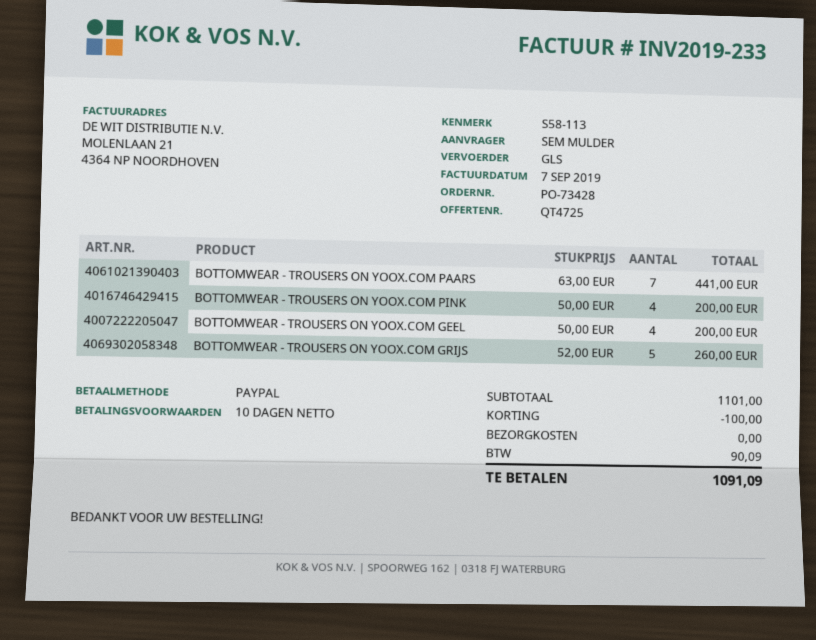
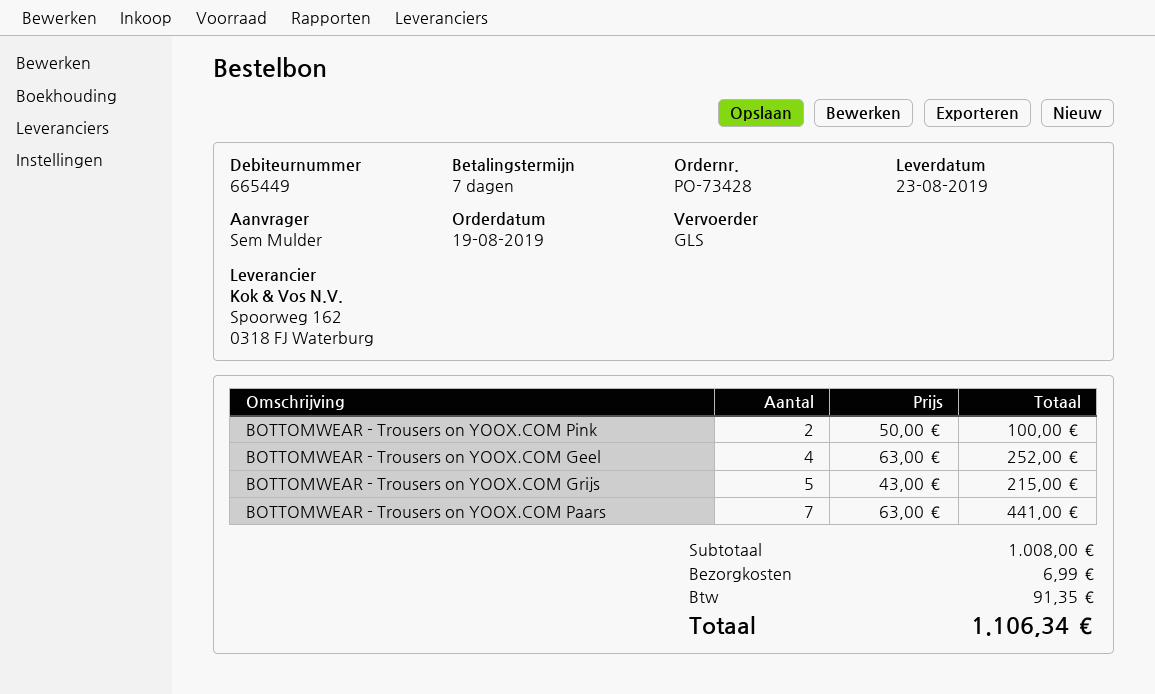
payment terms: 10 days -> 7 days
BOTTOMWEAR - TROUSERS ON YOOX.COM PINK: 4 x 50.00 = 200.00 -> 2 x 50.00 = 100.00
BOTTOMWEAR - TROUSERS ON YOOX.COM GEEL: 4 x 50.00 = 200.00 -> 4 x 63.00 = 252.00
BOTTOMWEAR - TROUSERS ON YOOX.COM GRIJS: 5 x 52.00 = 260.00 -> 5 x 43.00 = 215.00
subtotal: 1101.00 -> 1008.00
discount: 100.00 -> none
shipping: 0.00 -> 6.99
tax: 90.09 -> 91.35
total: 1091.09 -> 1106.34

